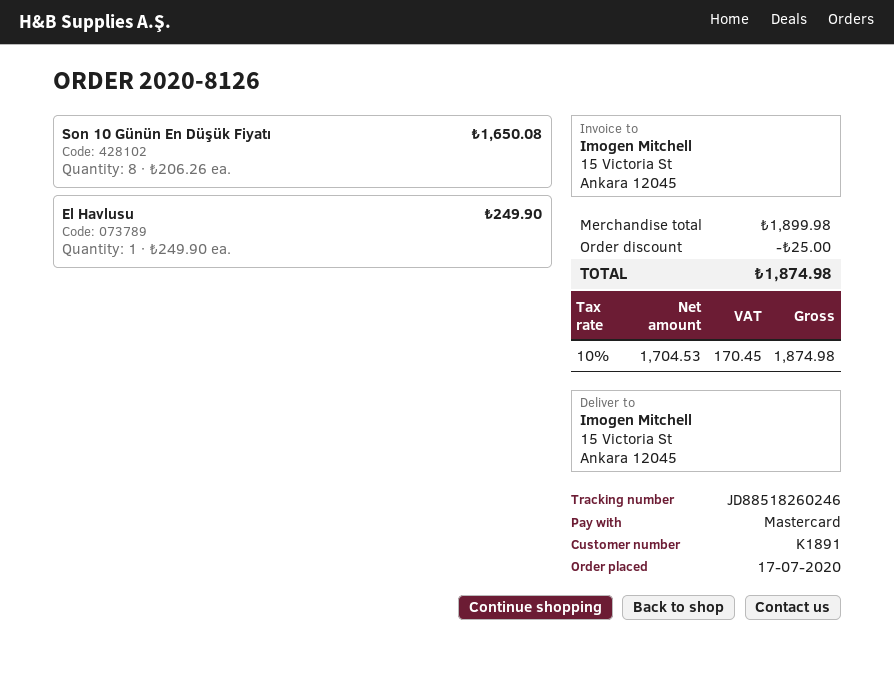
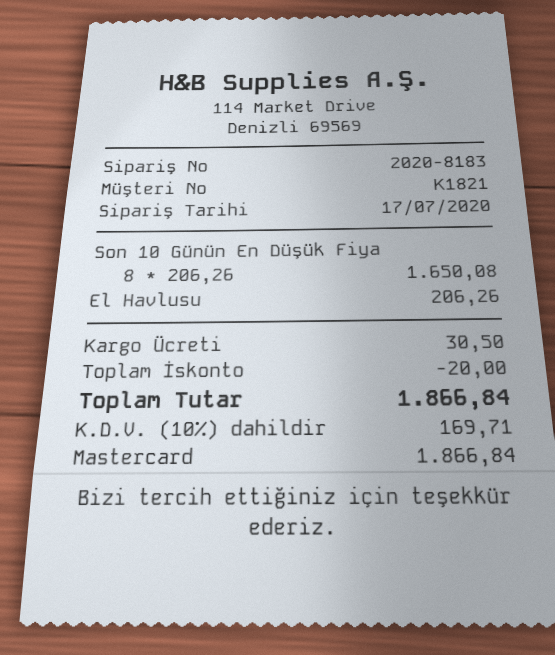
order number: 2020-8126 -> 2020-8183
customer number: K1891 -> K1821
El Havlusu: 1 x 249.90 = 249.90 -> 1 x 206.26 = 206.26
discount: 25.00 -> 20.00
shipping: none -> 30.50
tax: 10% = 170.45 -> 10% = 169.71
total: 1874.98 -> 1866.84

